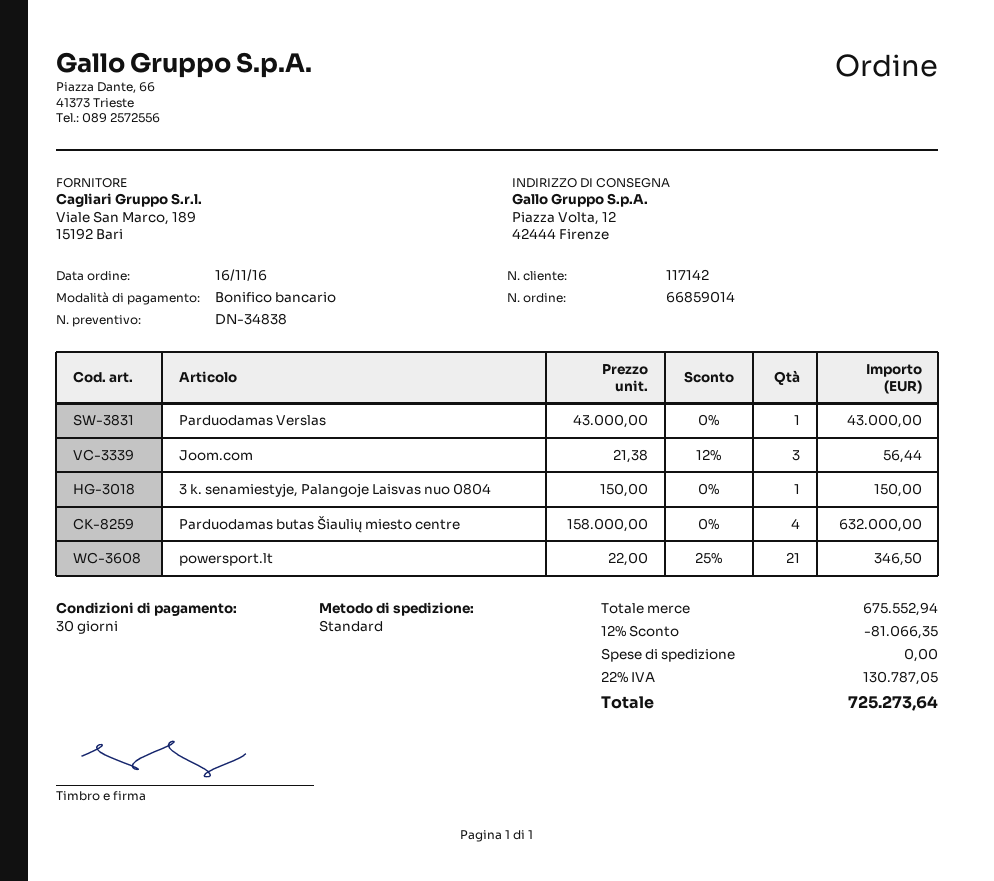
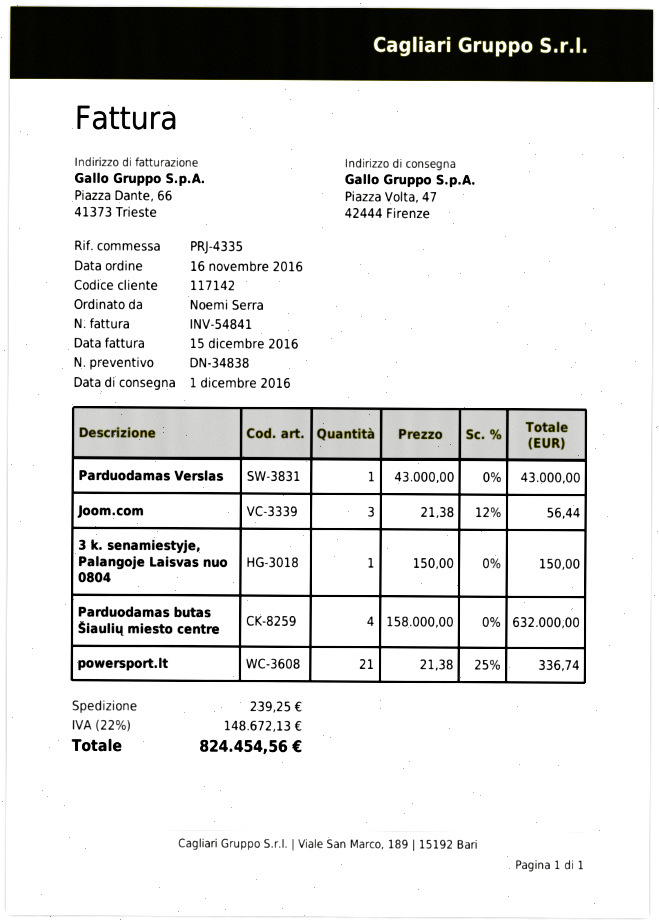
ship to: Piazza Volta, 12, 42444 Firenze -> Piazza Volta, 47, 42444 Firenze
powersport.lt: 21 x 22.00 - 25% = 346.50 -> 21 x 21.38 - 25% = 336.74
discount: 12% = 81066.35 -> none
shipping: 0.00 -> 239.25
tax: 22% = 130787.05 -> 22% = 148672.13
total: 725273.64 -> 824454.56

